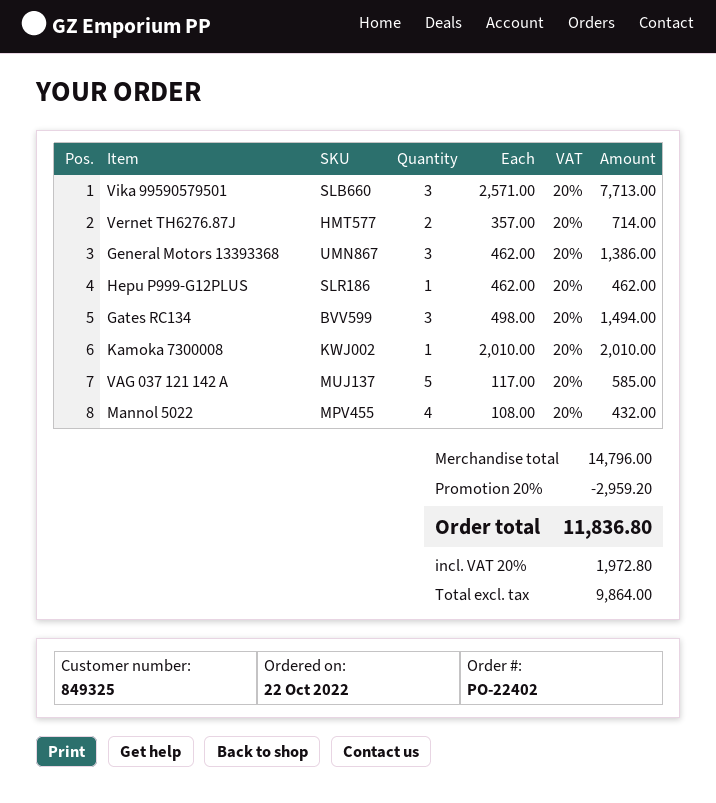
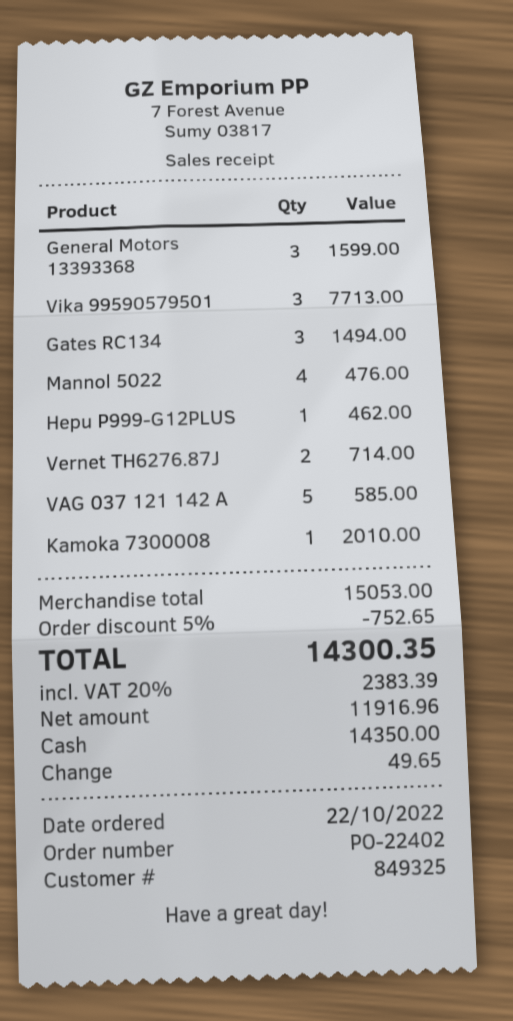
General Motors 13393368: 3 for 1386.00 -> 3 for 1599.00
Mannol 5022: 4 for 432.00 -> 4 for 476.00
subtotal: 14796.00 -> 15053.00
discount: 20% = 2959.20 -> 5% = 752.65
net: 9864.00 -> 11916.96
tax: 20% = 1972.80 -> 20% = 2383.39
total: 11836.80 -> 14300.35

